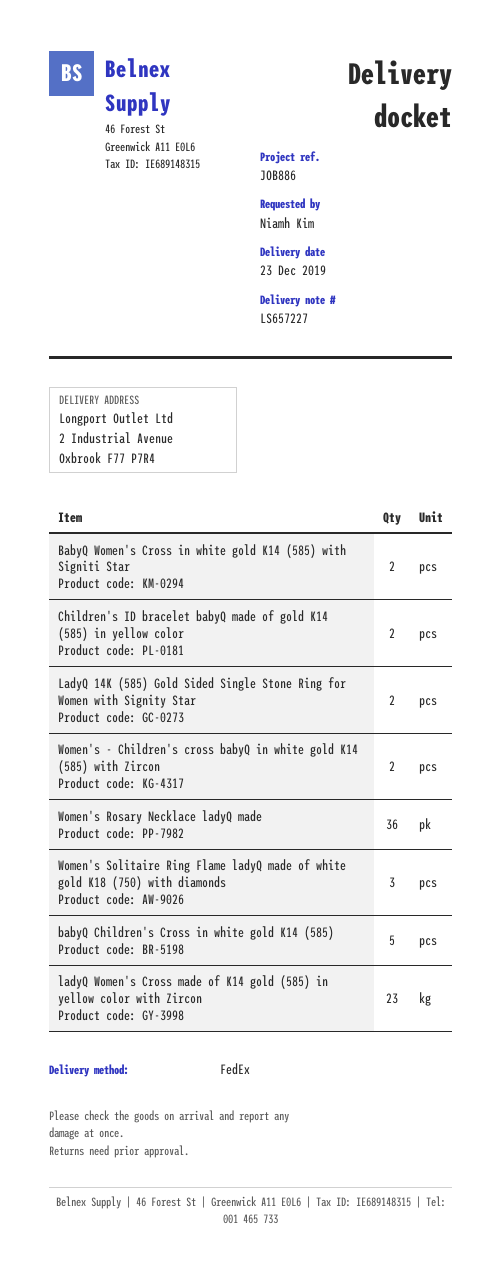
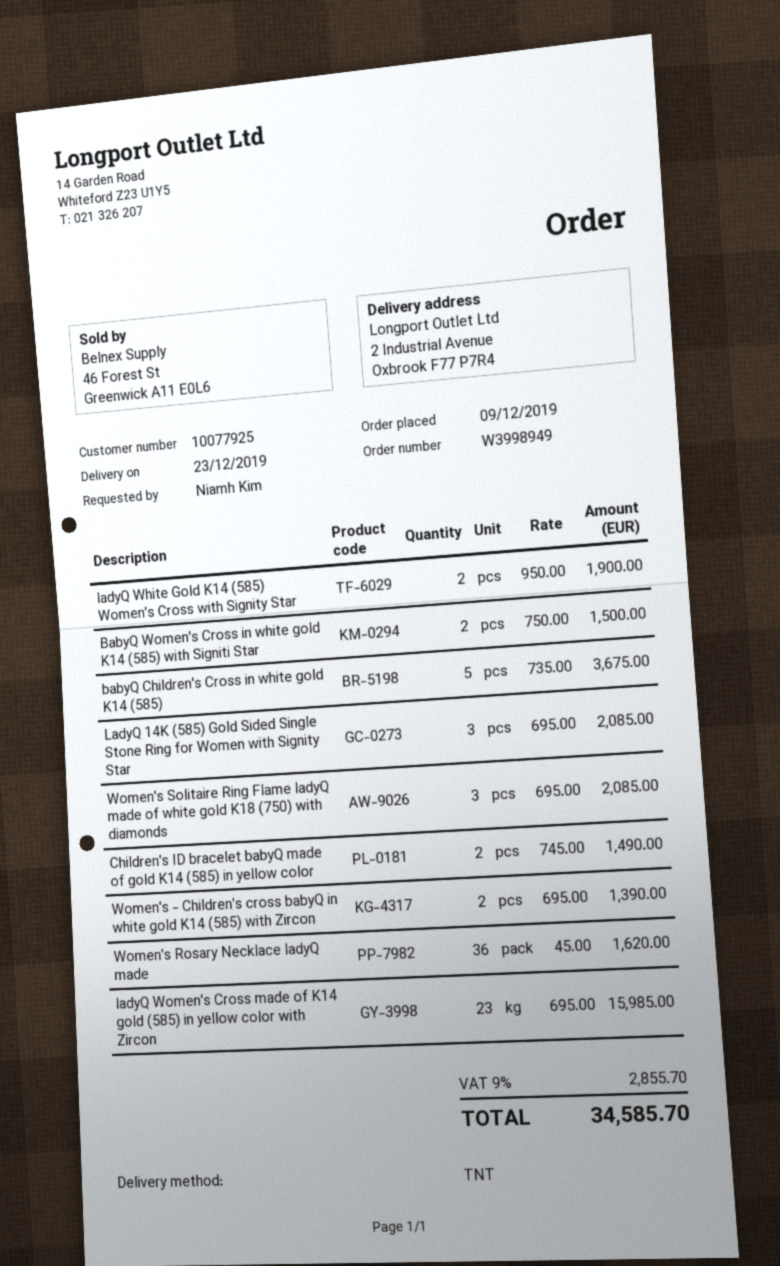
shipping method: FedEx -> TNT
LadyQ 14K (585) Gold Sided Single Stone Ring for Women with Signity Star: 2 -> 3
ladyQ White Gold K14 (585) Women's Cross with Signity Star: none -> 2

